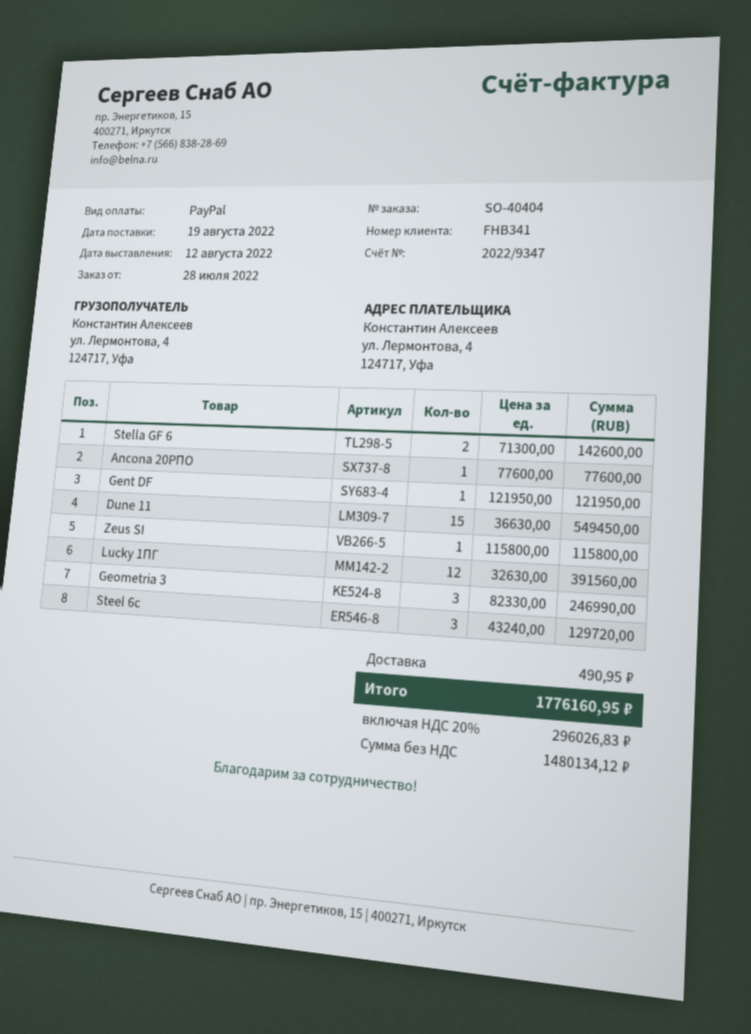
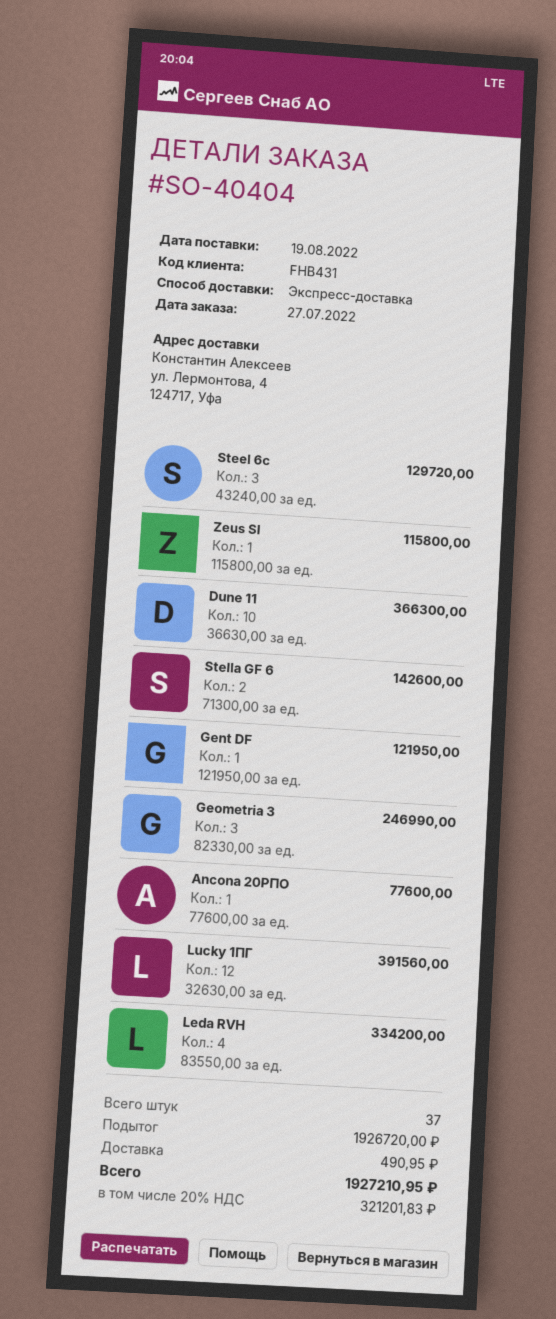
order date: 2022-07-28 -> 2022-07-27
customer number: FHB341 -> FHB431
Dune 11: 15 x 36630.00 = 549450.00 -> 10 x 36630.00 = 366300.00
Leda RVH: none -> 4 x 83550.00 = 334200.00
tax: 20% = 296026.83 -> 20% = 321201.83
total: 1776160.95 -> 1927210.95

